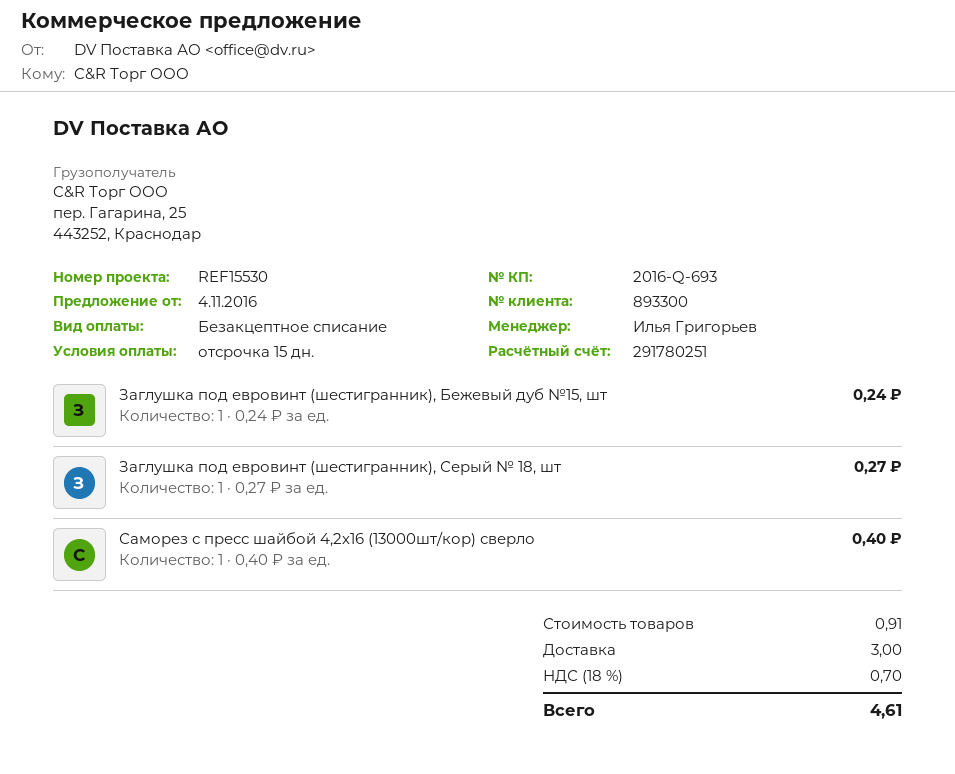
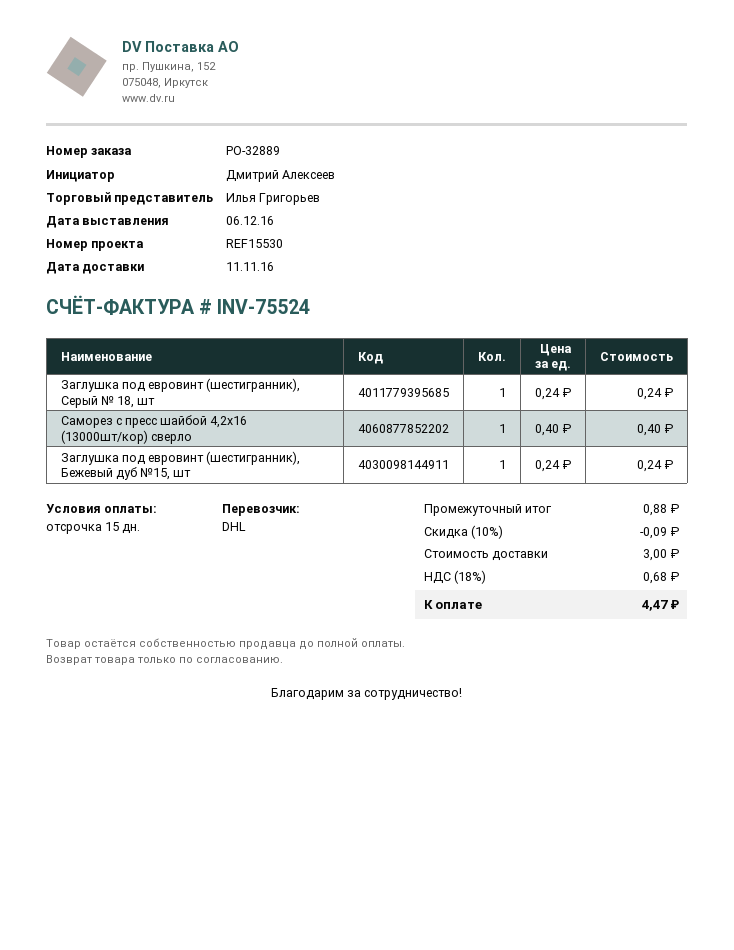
Заглушка под евровинт (шестигранник), Серый № 18, шт: 1 x 0.27 = 0.27 -> 1 x 0.24 = 0.24
subtotal: 0.91 -> 0.88
discount: none -> 10% = 0.09
tax: 18% = 0.70 -> 18% = 0.68
total: 4.61 -> 4.47

